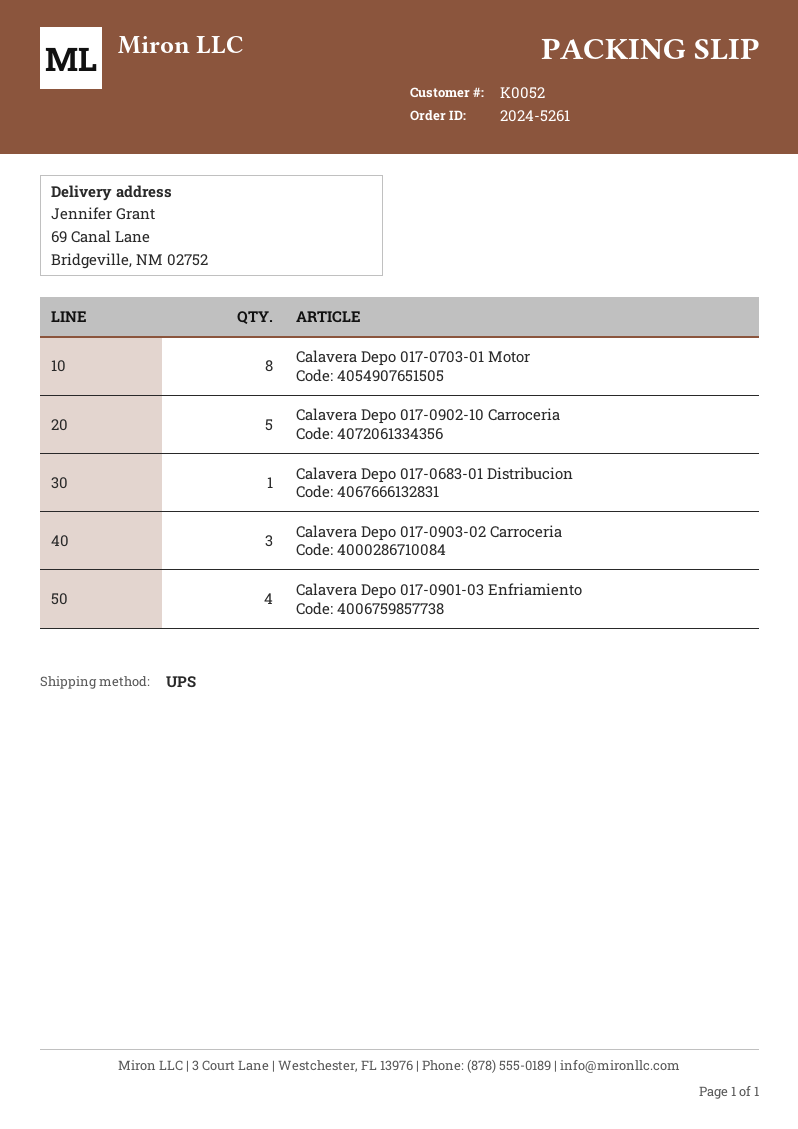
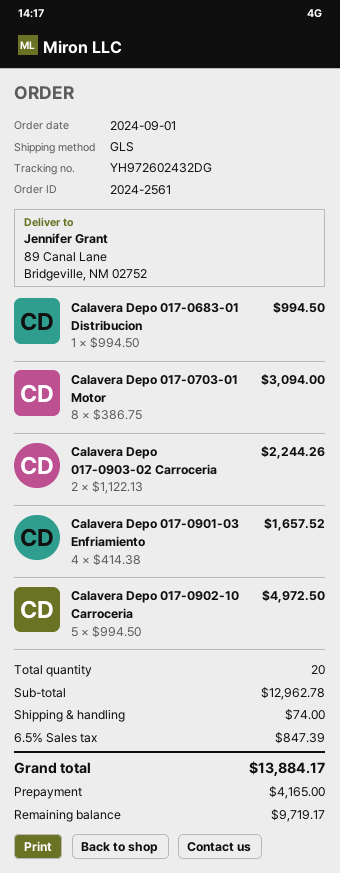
order number: 2024-5261 -> 2024-2561
shipping method: UPS -> GLS
ship to: 69 Canal Lane, Bridgeville, NM 02752 -> 89 Canal Lane, Bridgeville, NM 02752
Calavera Depo 017-0903-02 Carroceria: 3 -> 2

